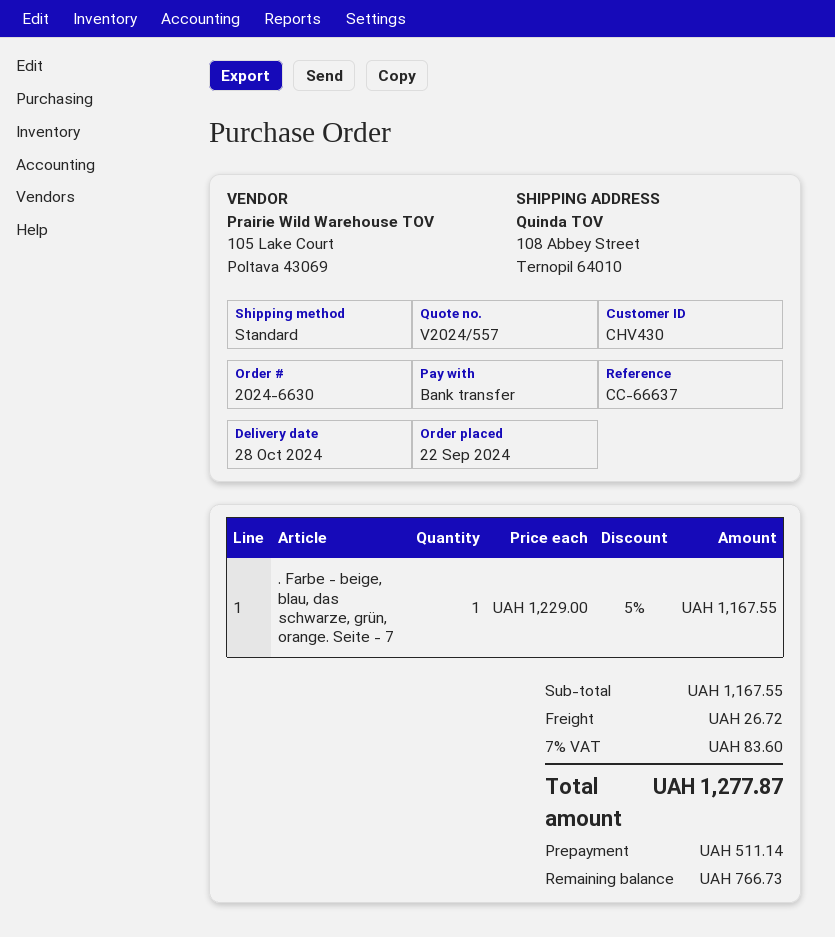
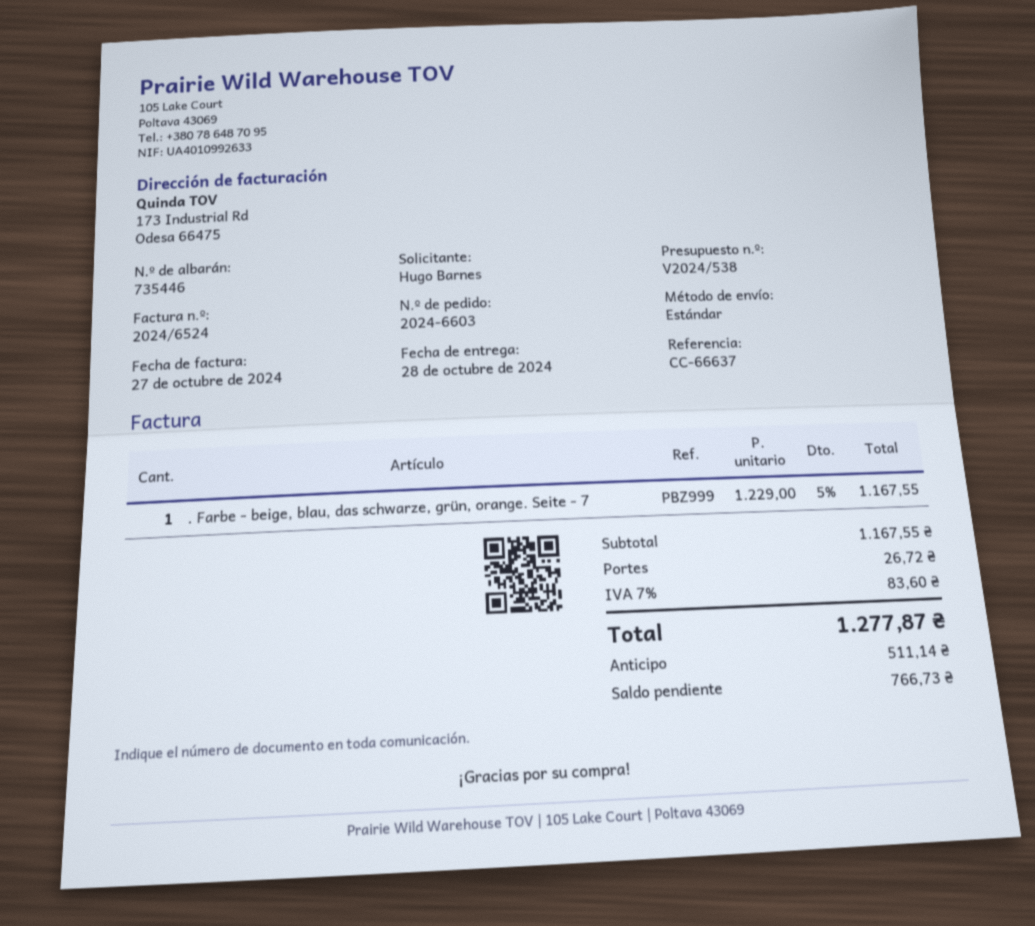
quote number: V2024/557 -> V2024/538
order number: 2024-6630 -> 2024-6603

